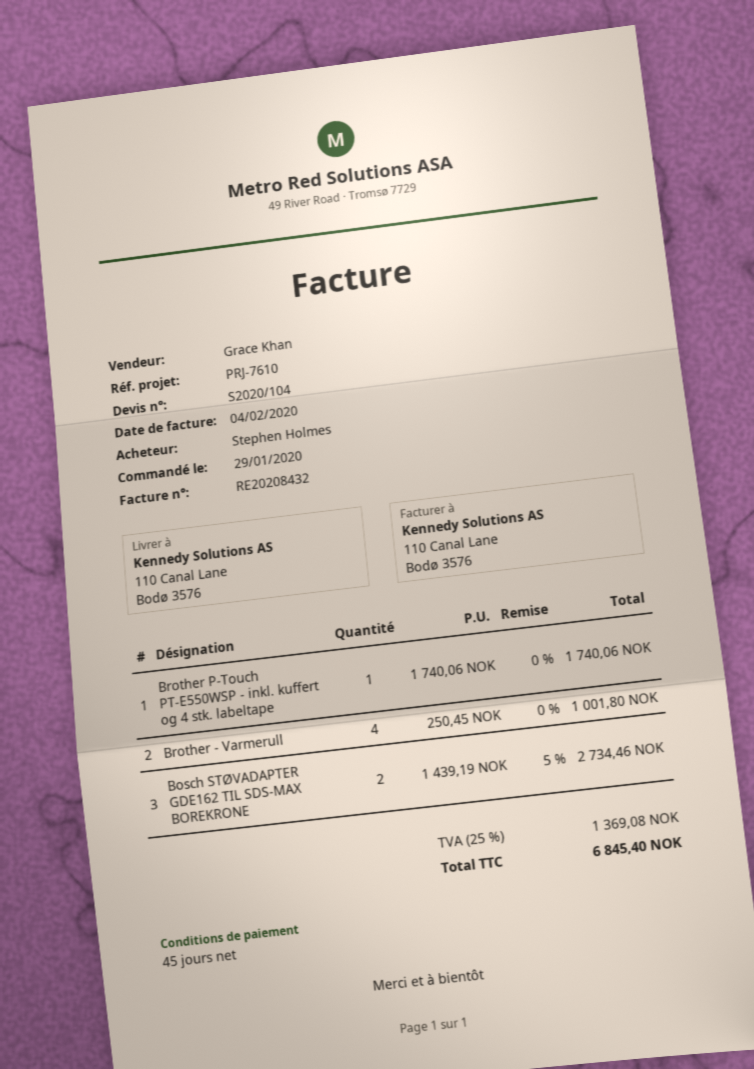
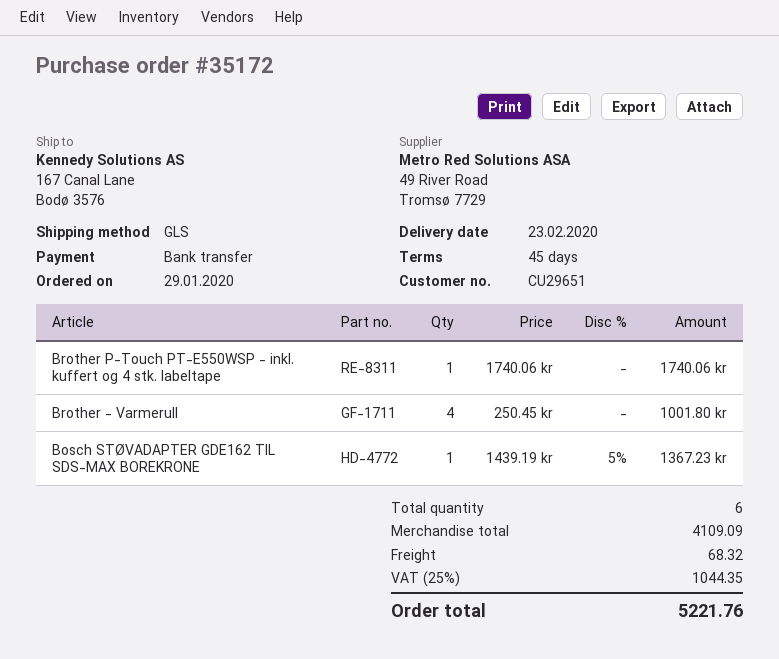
ship to: 110 Canal Lane, Bodø 3576 -> 167 Canal Lane, Bodø 3576
Bosch STØVADAPTER GDE162 TIL SDS-MAX BOREKRONE: 2 x 1439.19 - 5% = 2734.46 -> 1 x 1439.19 - 5% = 1367.23
shipping: none -> 68.32
tax: 25% = 1369.08 -> 25% = 1044.35
total: 6845.40 -> 5221.76

